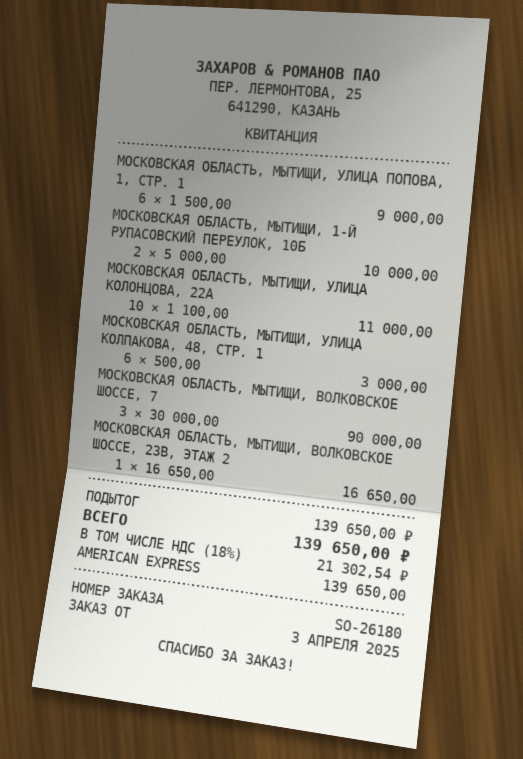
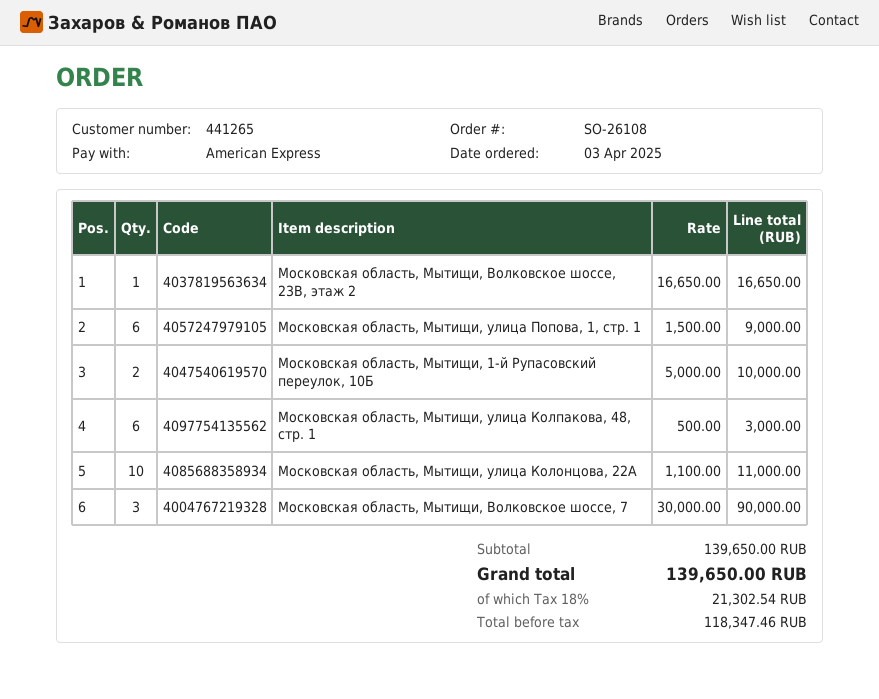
order number: SO-26180 -> SO-26108

